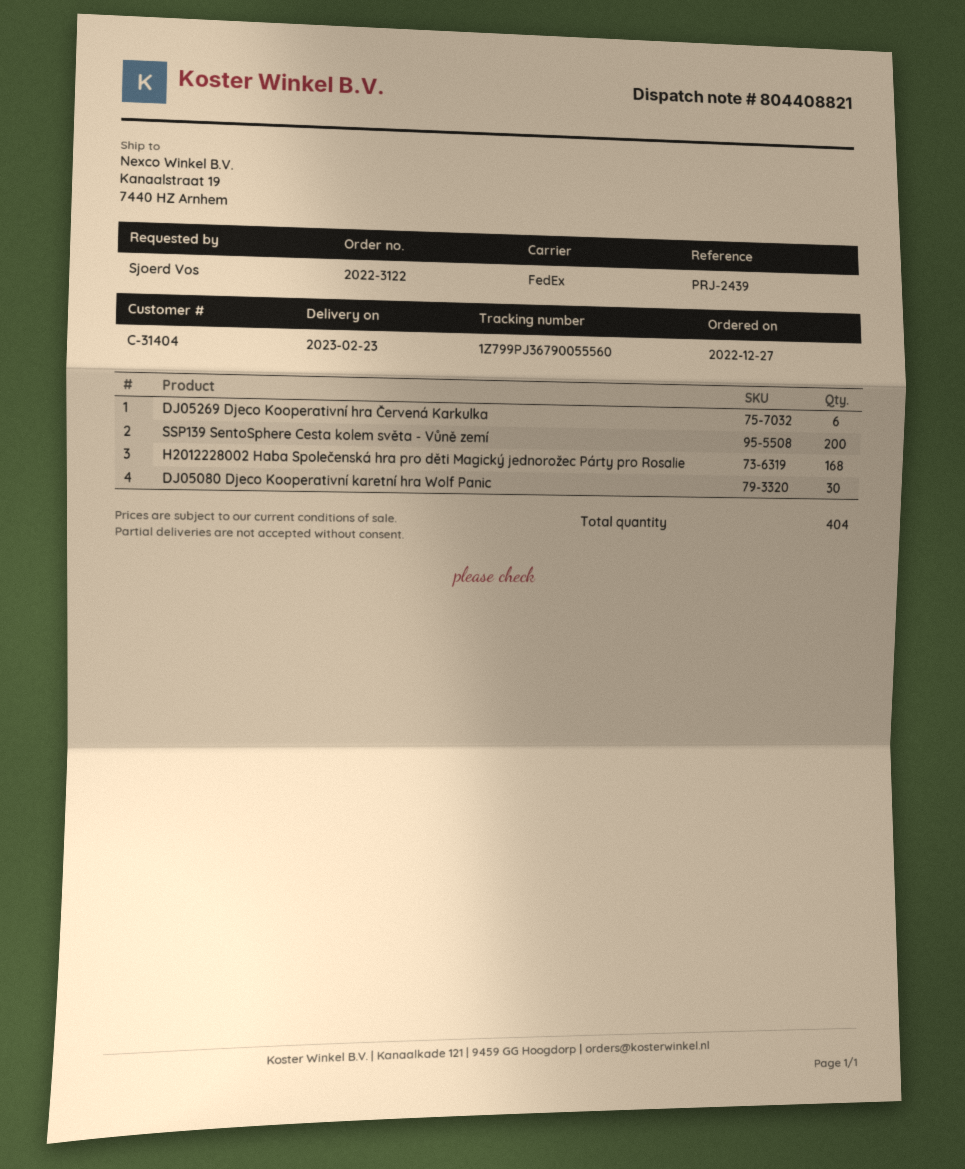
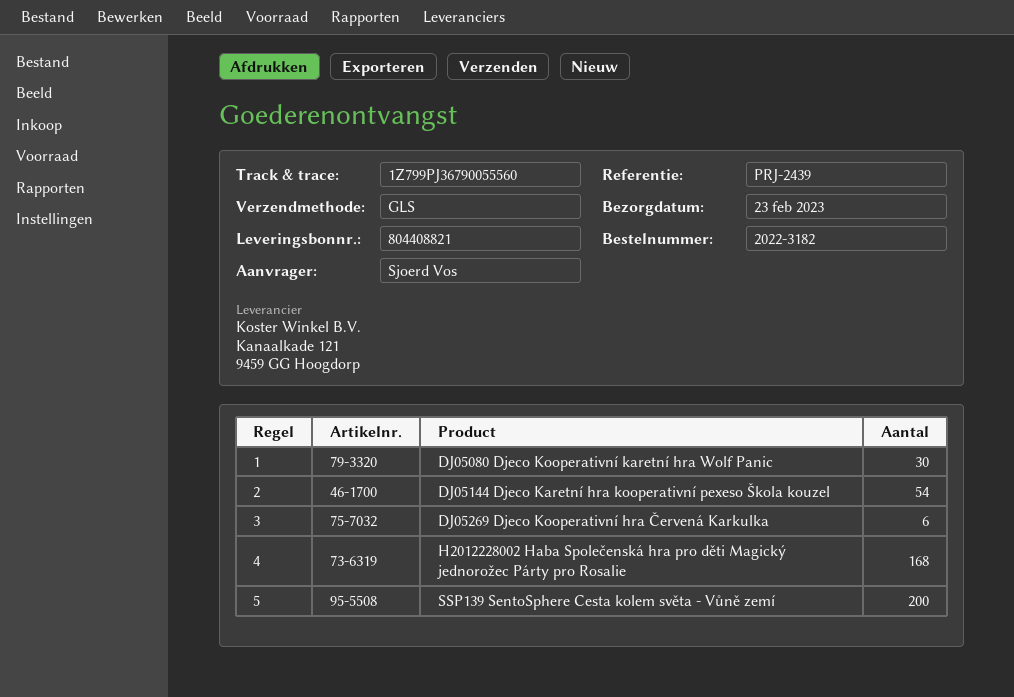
order number: 2022-3122 -> 2022-3182
shipping method: FedEx -> GLS
DJ05144 Djeco Karetní hra kooperativní pexeso Škola kouzel: none -> 54

